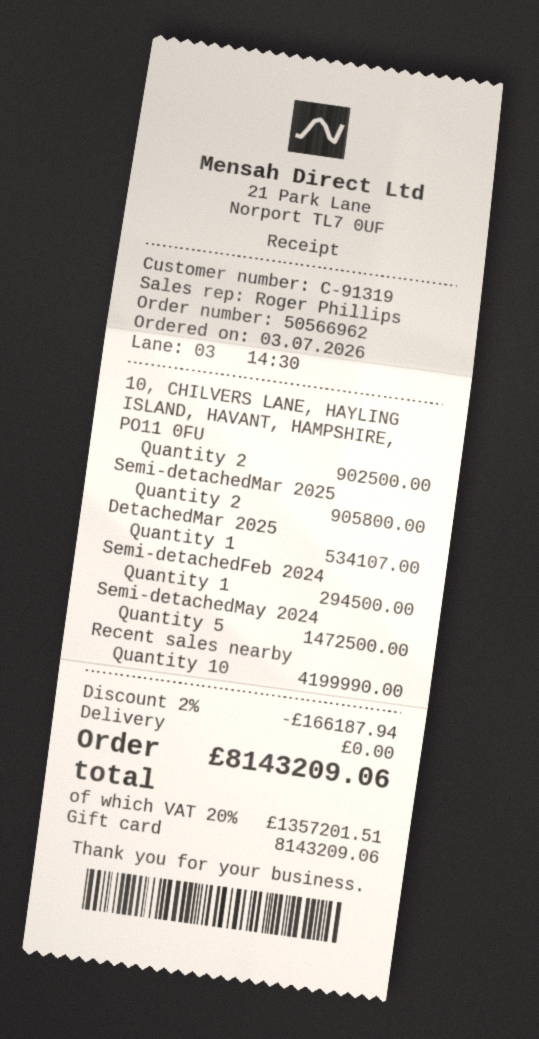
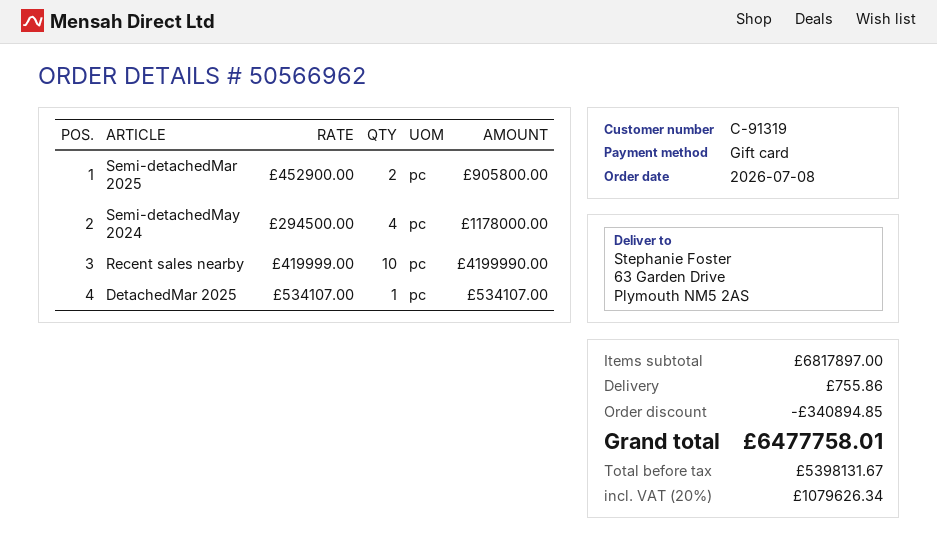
order date: 2026-07-03 -> 2026-07-08
10, CHILVERS LANE, HAYLING ISLAND, HAVANT, HAMPSHIRE, PO11 0FU: 2 for 902500.00 -> none
Semi-detachedFeb 2024: 1 for 294500.00 -> none
Semi-detachedMay 2024: 5 for 1472500.00 -> 4 for 1178000.00
discount: 166187.94 -> 340894.85
shipping: 0.00 -> 755.86
tax: 20% = 1357201.51 -> 20% = 1079626.34
total: 8143209.06 -> 6477758.01

